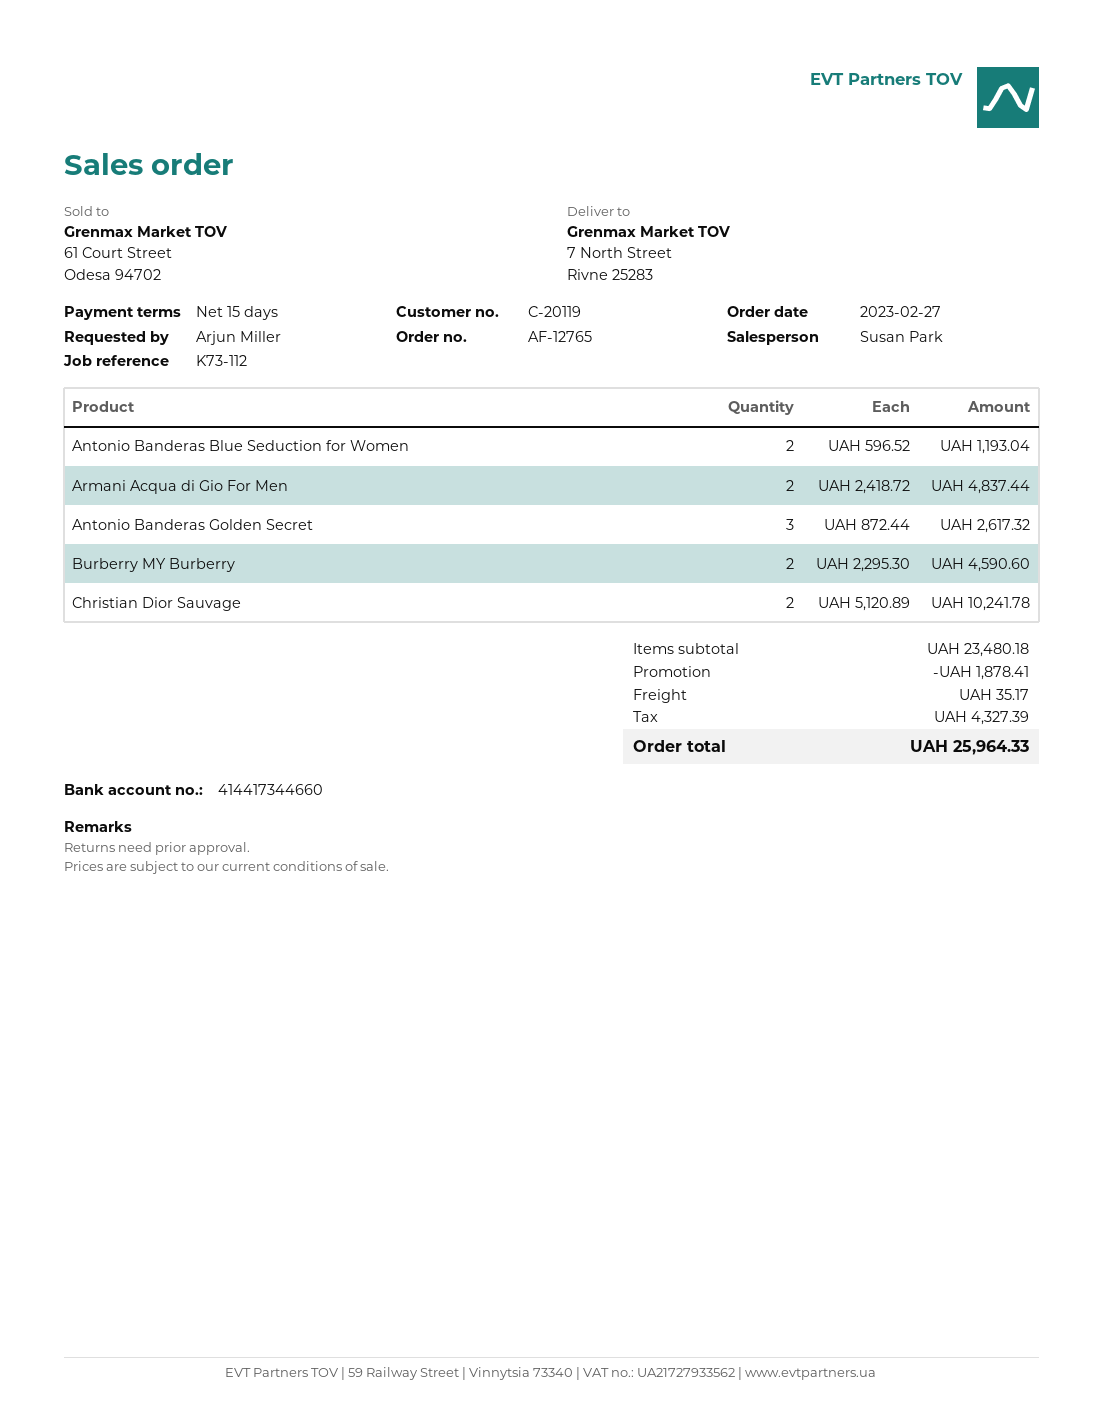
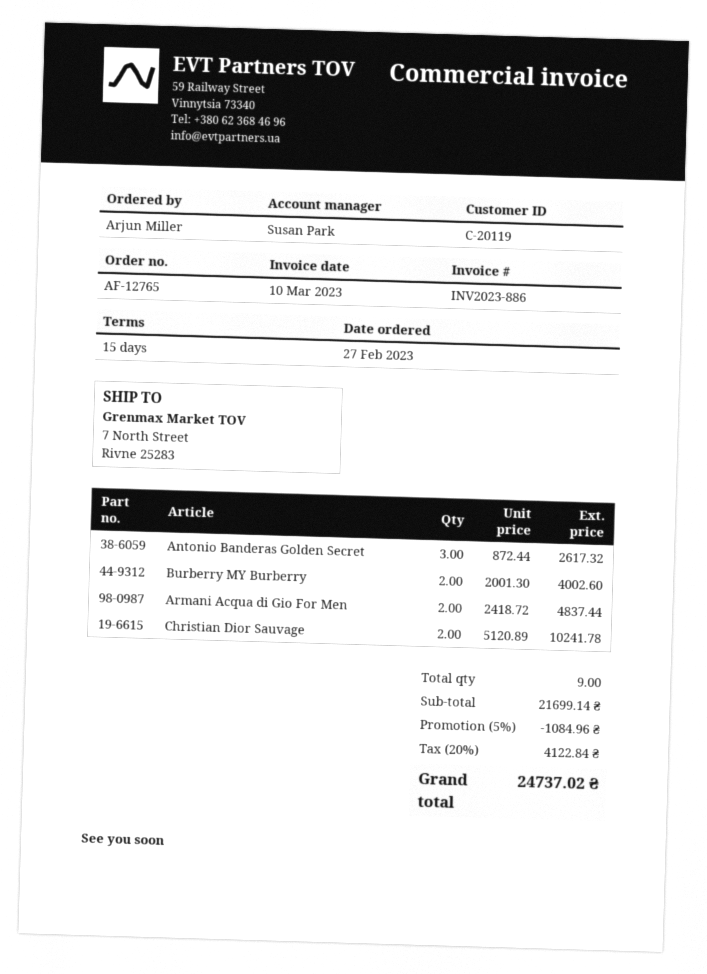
Antonio Banderas Blue Seduction for Women: 2 x 596.52 = 1193.04 -> none
Burberry MY Burberry: 2 x 2295.30 = 4590.60 -> 2 x 2001.30 = 4002.60
subtotal: 23480.18 -> 21699.14
discount: 1878.41 -> 1084.96
shipping: 35.17 -> none
tax: 4327.39 -> 4122.84
total: 25964.33 -> 24737.02

